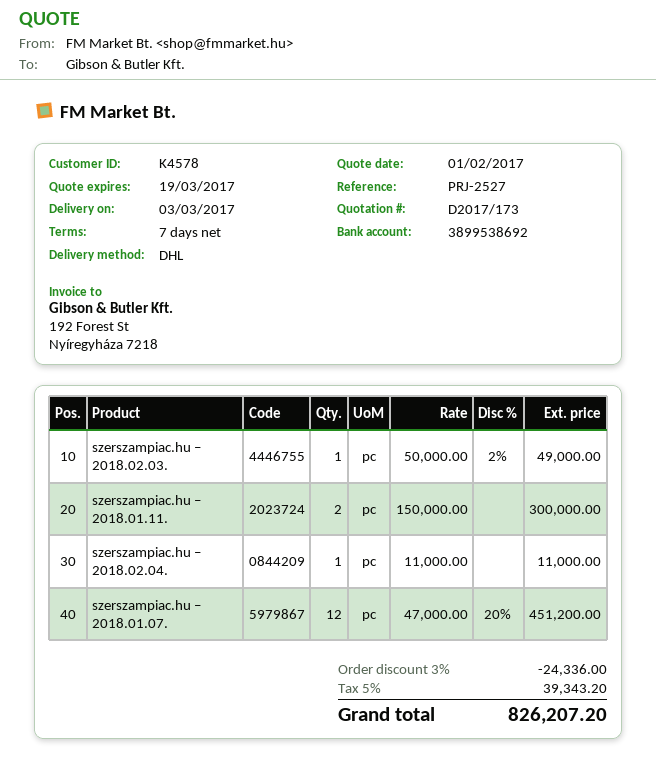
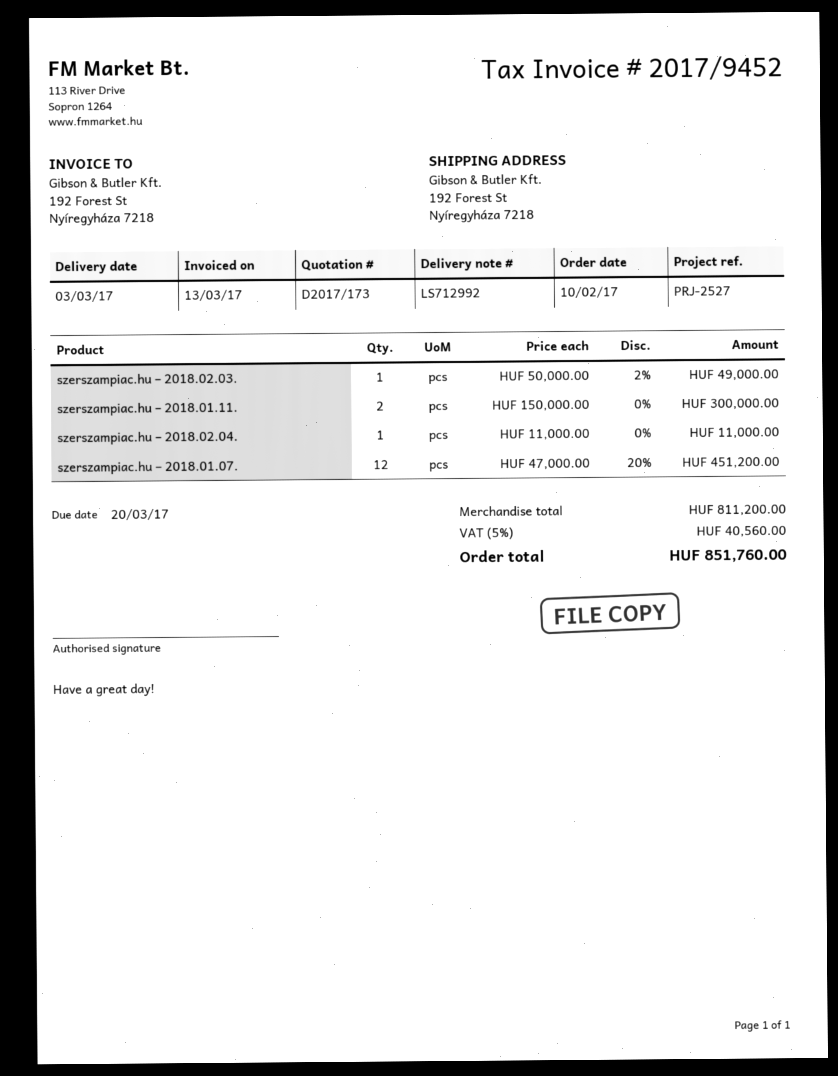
discount: 3% = 24336.00 -> none
tax: 5% = 39343.20 -> 5% = 40560.00
total: 826207.20 -> 851760.00

